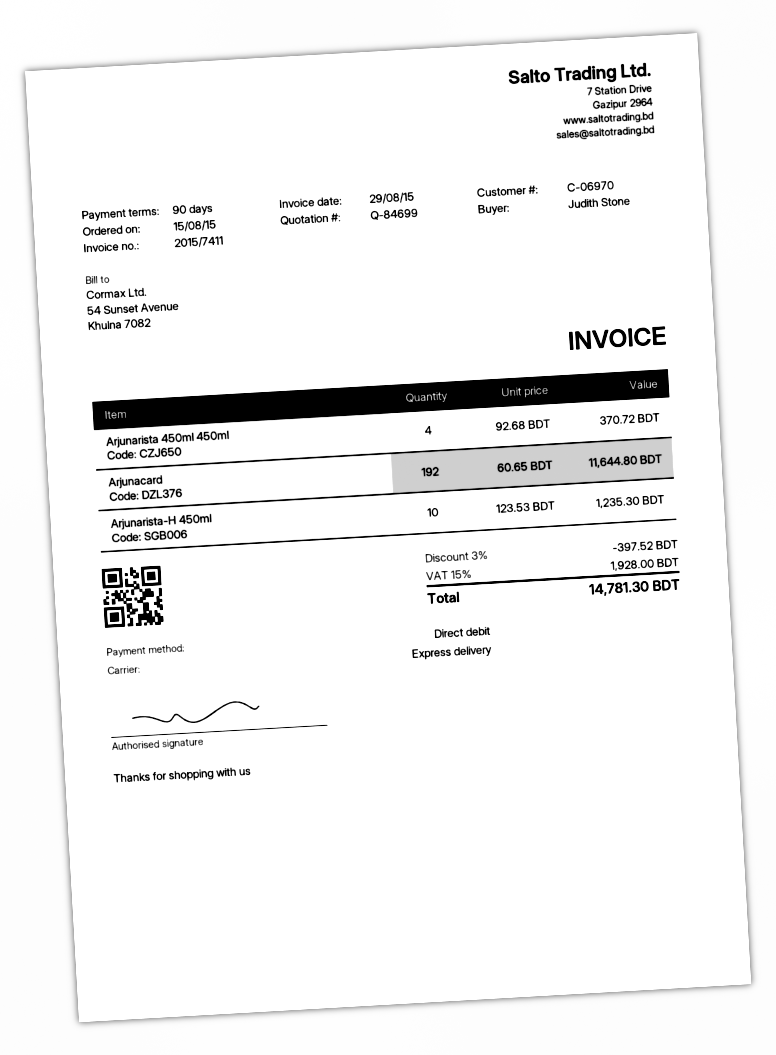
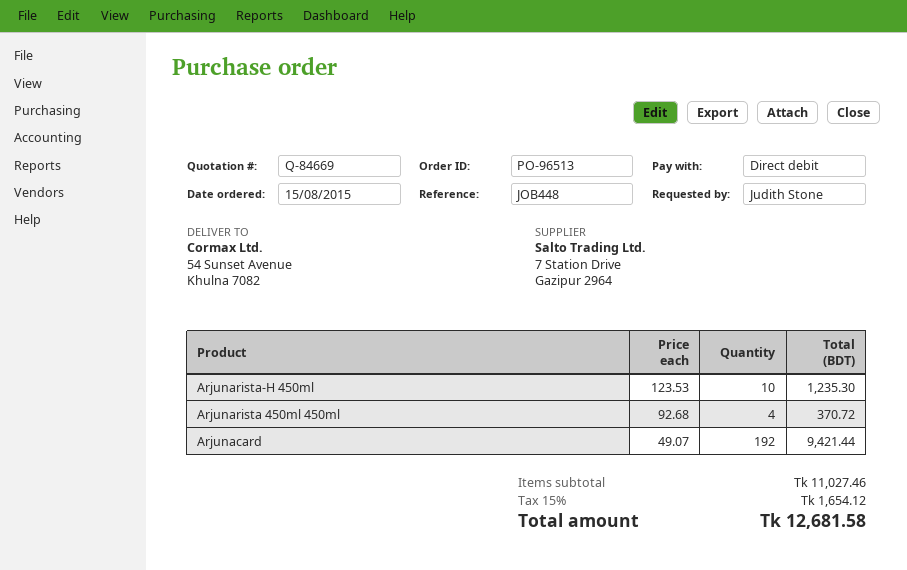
quote number: Q-84699 -> Q-84669
Arjunacard: 192 x 60.65 = 11644.80 -> 192 x 49.07 = 9421.44
discount: 3% = 397.52 -> none
tax: 15% = 1928.00 -> 15% = 1654.12
total: 14781.30 -> 12681.58

